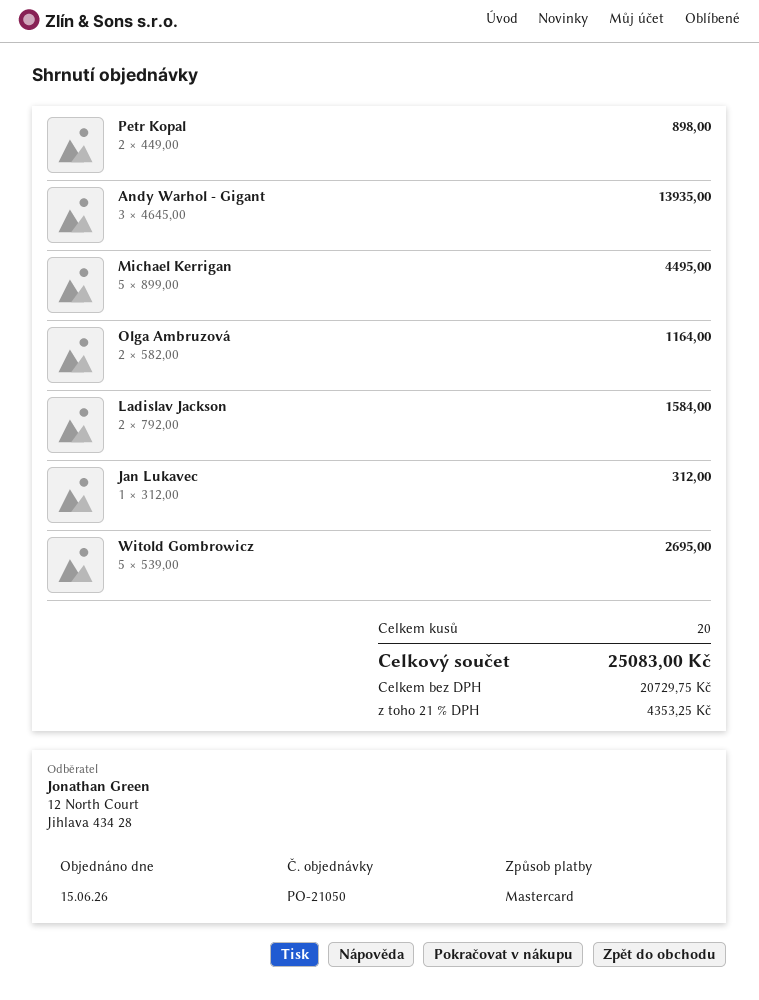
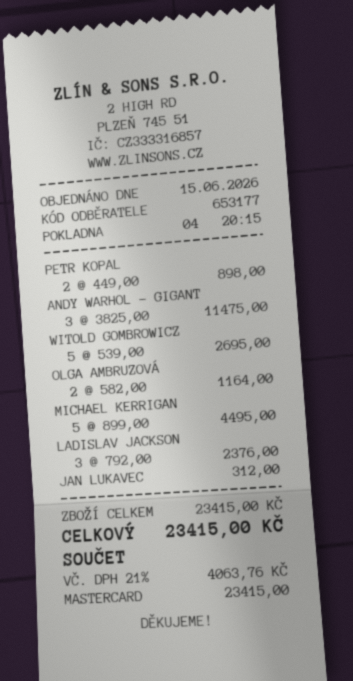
Andy Warhol - Gigant: 3 x 4645.00 = 13935.00 -> 3 x 3825.00 = 11475.00
Ladislav Jackson: 2 x 792.00 = 1584.00 -> 3 x 792.00 = 2376.00
tax: 21% = 4353.25 -> 21% = 4063.76
total: 25083.00 -> 23415.00

